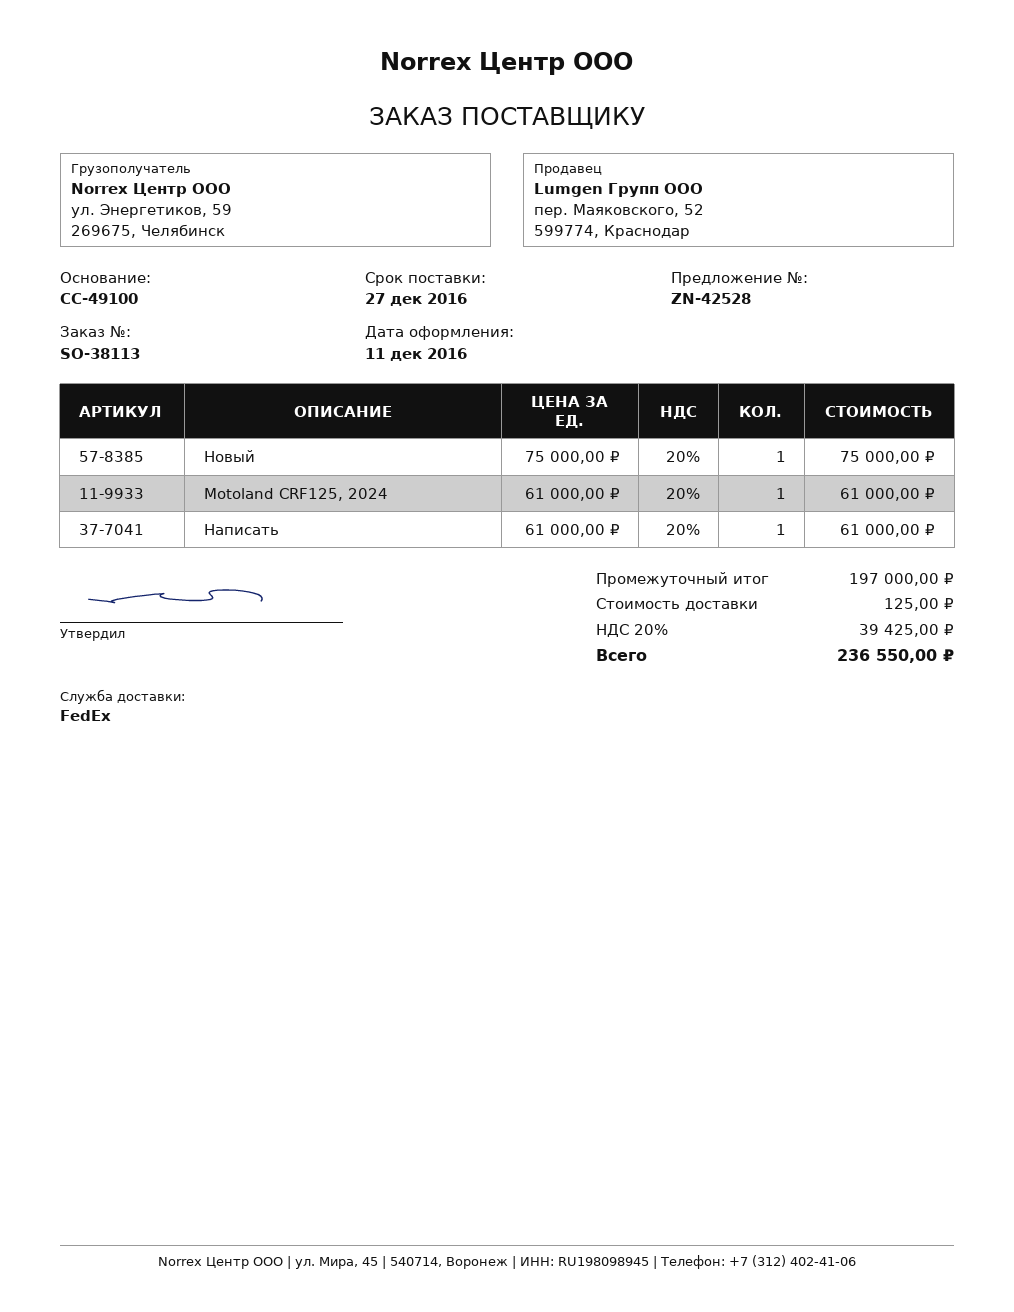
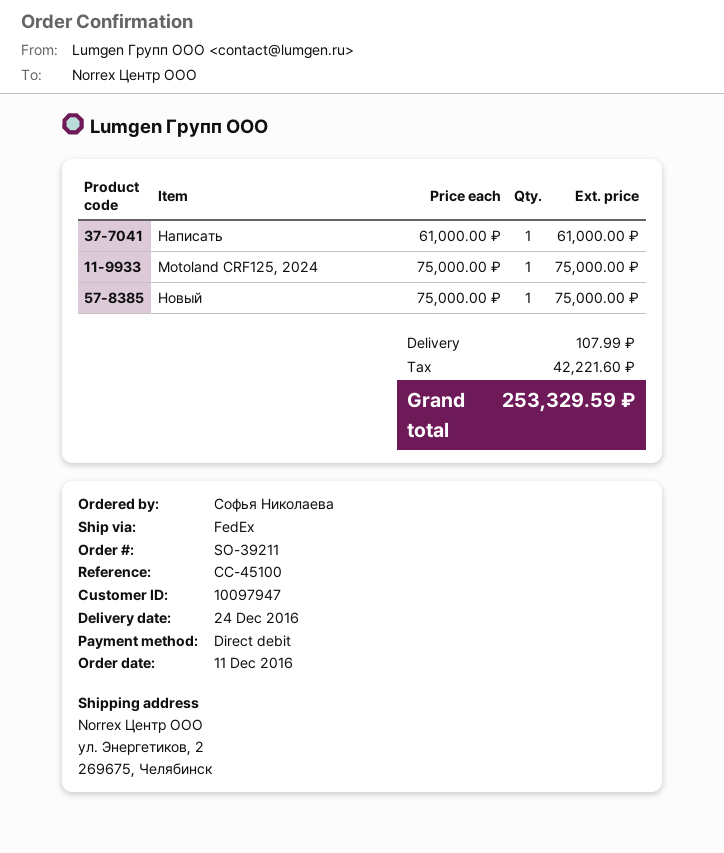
order number: SO-38113 -> SO-39211
delivery date: 2016-12-27 -> 2016-12-24
reference: CC-49100 -> CC-45100
ship to: ул. Энергетиков, 59, 269675, Челябинск -> ул. Энергетиков, 2, 269675, Челябинск
Motoland CRF125, 2024: 1 x 61000.00 = 61000.00 -> 1 x 75000.00 = 75000.00
shipping: 125.00 -> 107.99
tax: 39425.00 -> 42221.60
total: 236550.00 -> 253329.59

